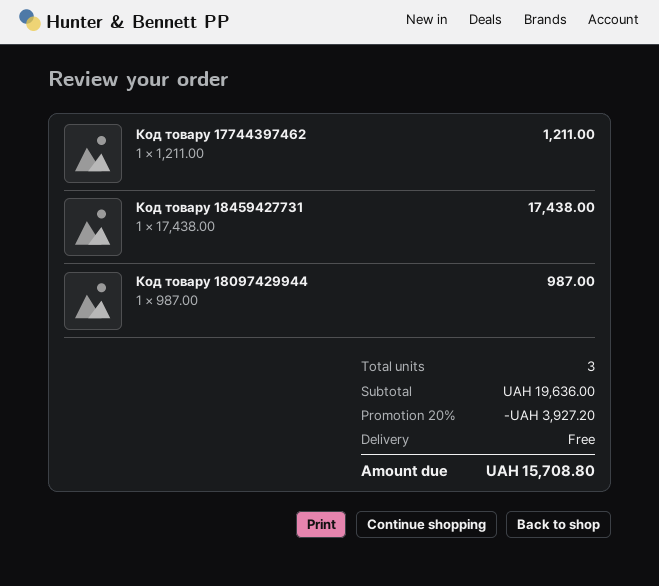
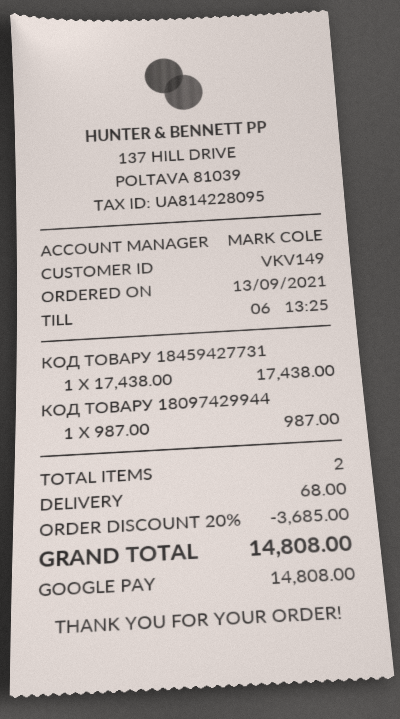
Код товару 17744397462: 1 x 1211.00 = 1211.00 -> none
total quantity: 3 -> 2
discount: 20% = 3927.20 -> 20% = 3685.00
shipping: 0.00 -> 68.00
total: 15708.80 -> 14808.00

